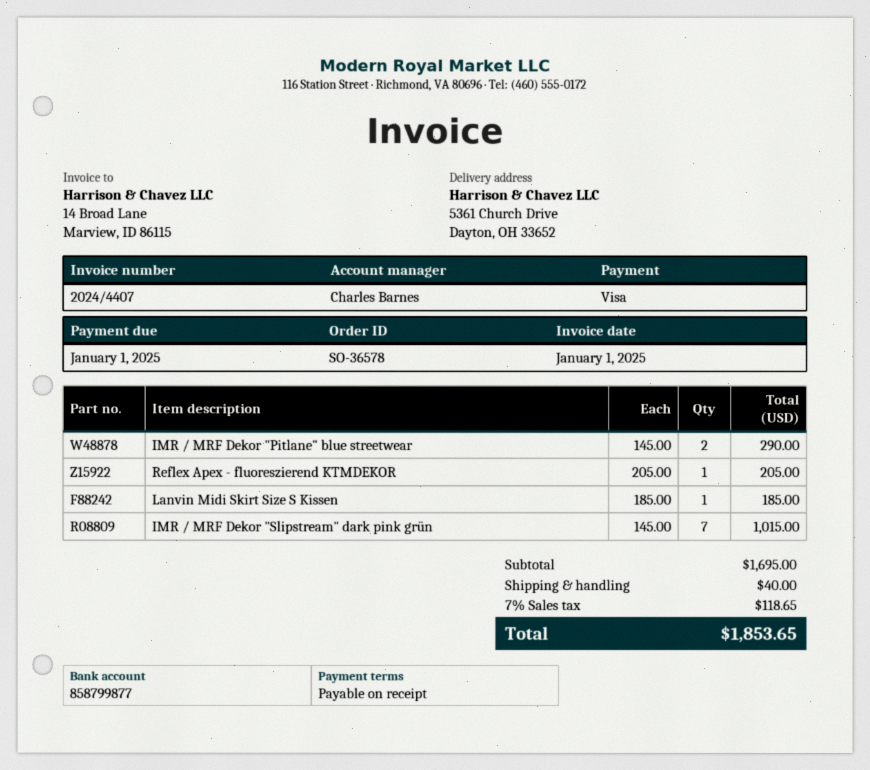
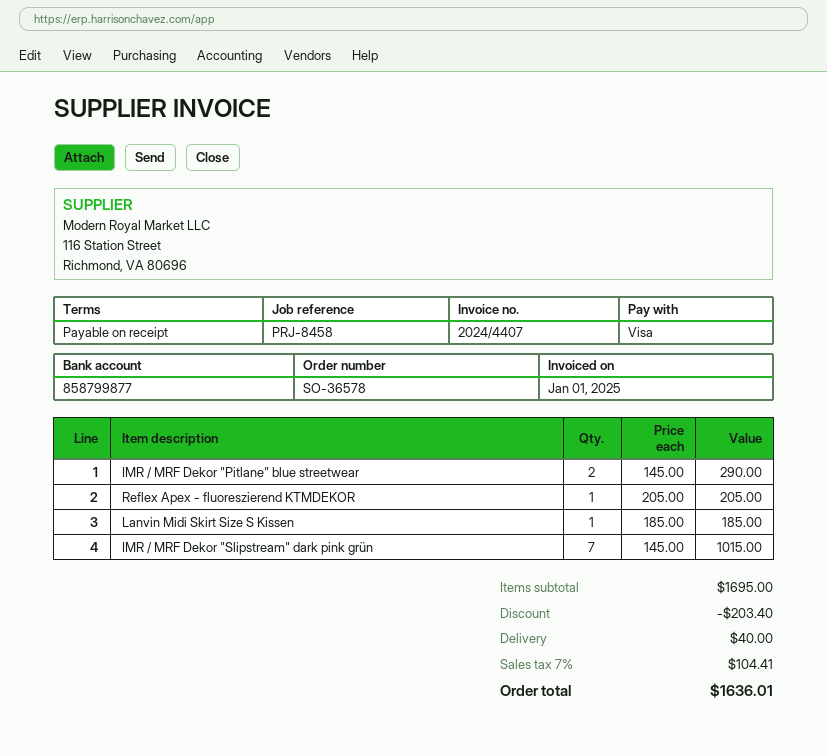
discount: none -> 203.40
tax: 7% = 118.65 -> 7% = 104.41
total: 1853.65 -> 1636.01

